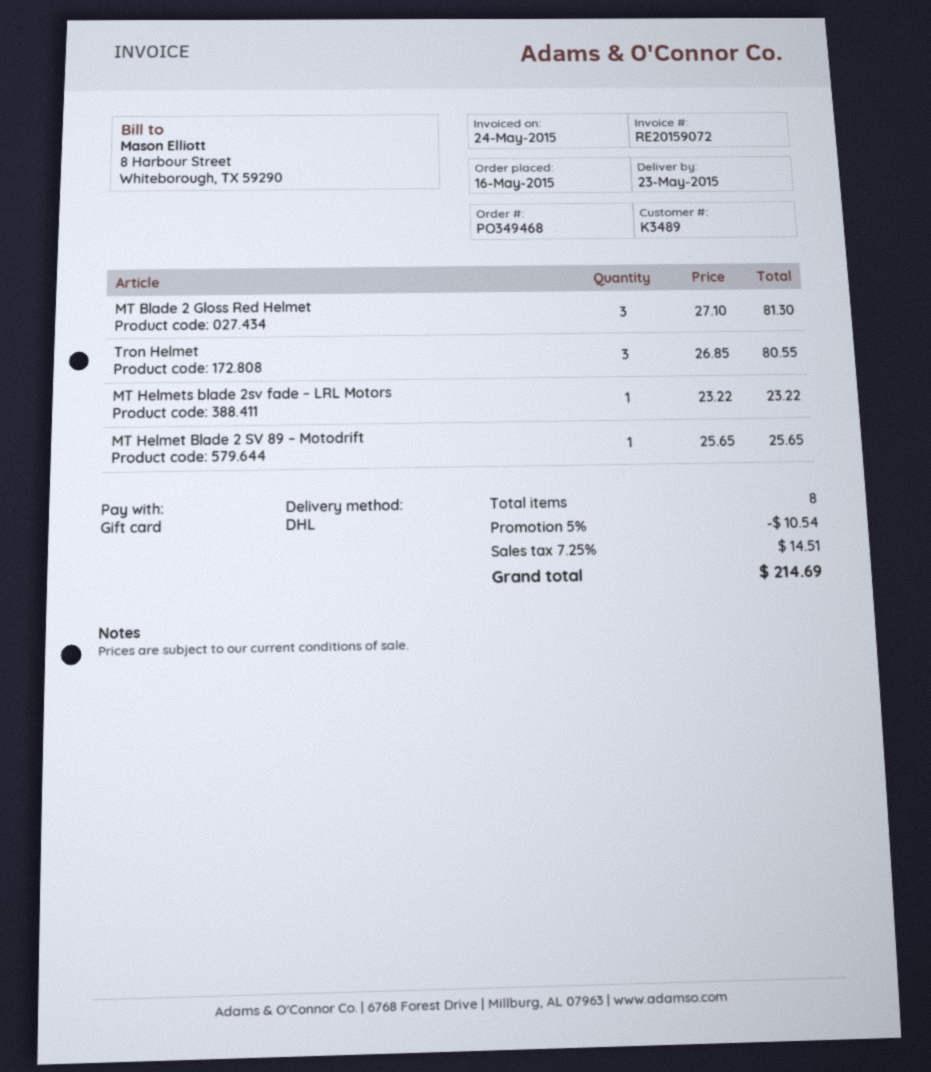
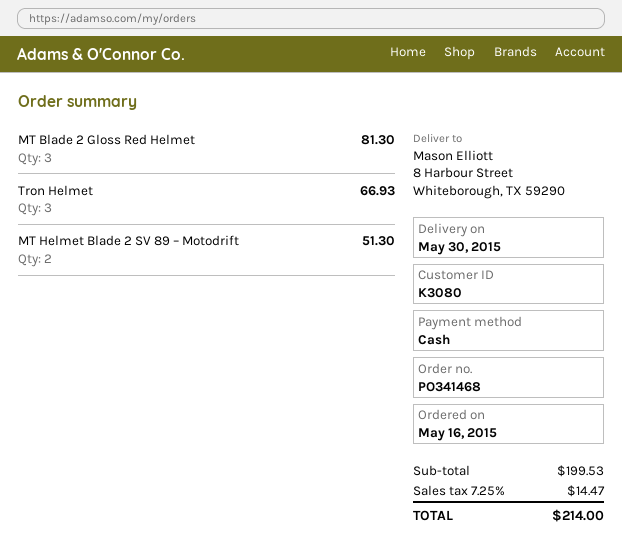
order number: PO349468 -> PO341468
delivery date: 2015-05-23 -> 2015-05-30
customer number: K3489 -> K3080
payment method: gift card -> cash
Tron Helmet: 3 for 80.55 -> 3 for 66.93
MT Helmets blade 2sv fade – LRL Motors: 1 for 23.22 -> none
MT Helmet Blade 2 SV 89 – Motodrift: 1 for 25.65 -> 2 for 51.30
discount: 5% = 10.54 -> none
tax: 7.25% = 14.51 -> 7.25% = 14.47
total: 214.69 -> 214.00

